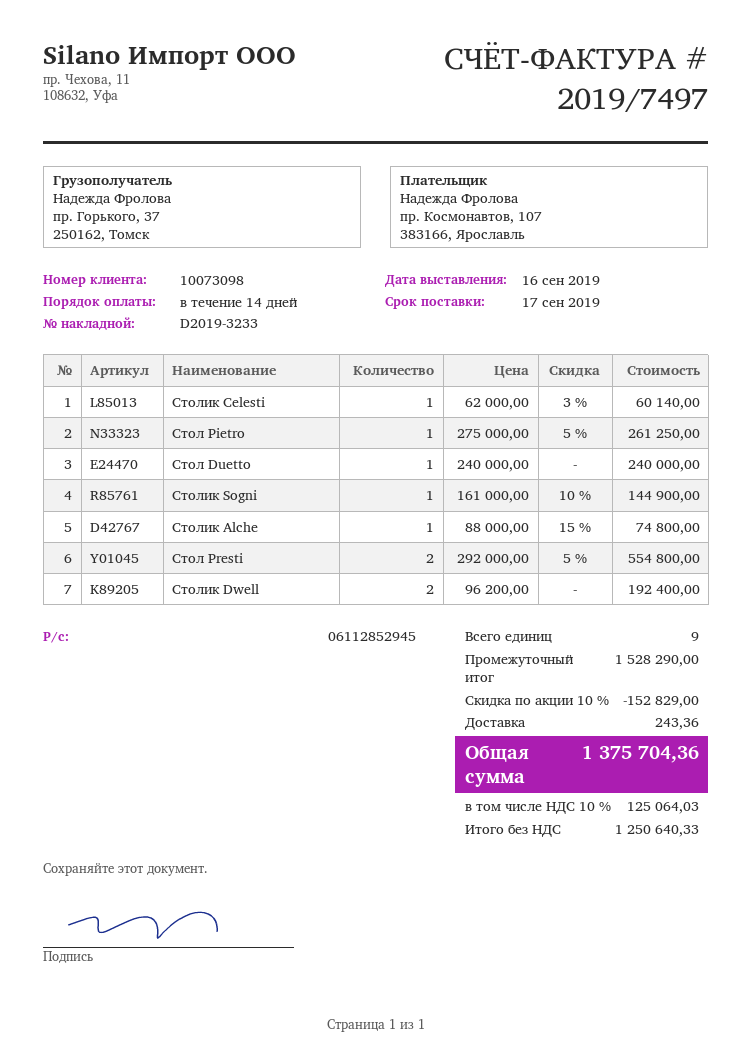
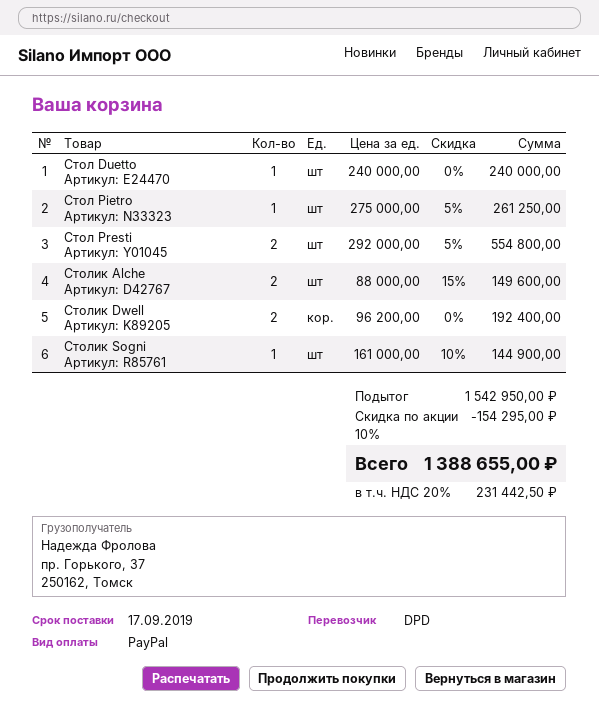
Столик Celesti: 1 x 62000.00 - 3% = 60140.00 -> none
Столик Alche: 1 x 88000.00 - 15% = 74800.00 -> 2 x 88000.00 - 15% = 149600.00
subtotal: 1528290.00 -> 1542950.00
discount: 10% = 152829.00 -> 10% = 154295.00
shipping: 243.36 -> none
tax: 10% = 125064.03 -> 20% = 231442.50
total: 1375704.36 -> 1388655.00

